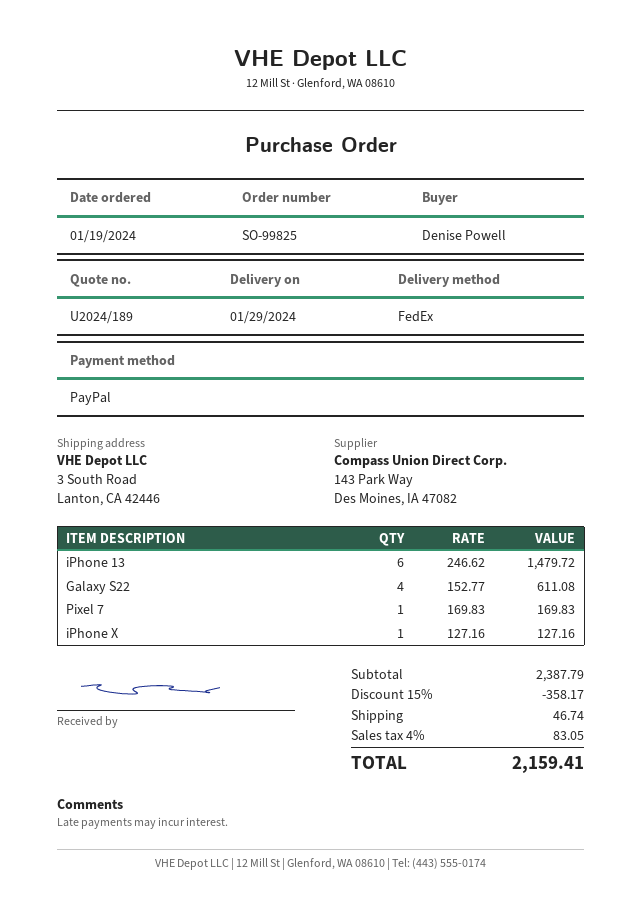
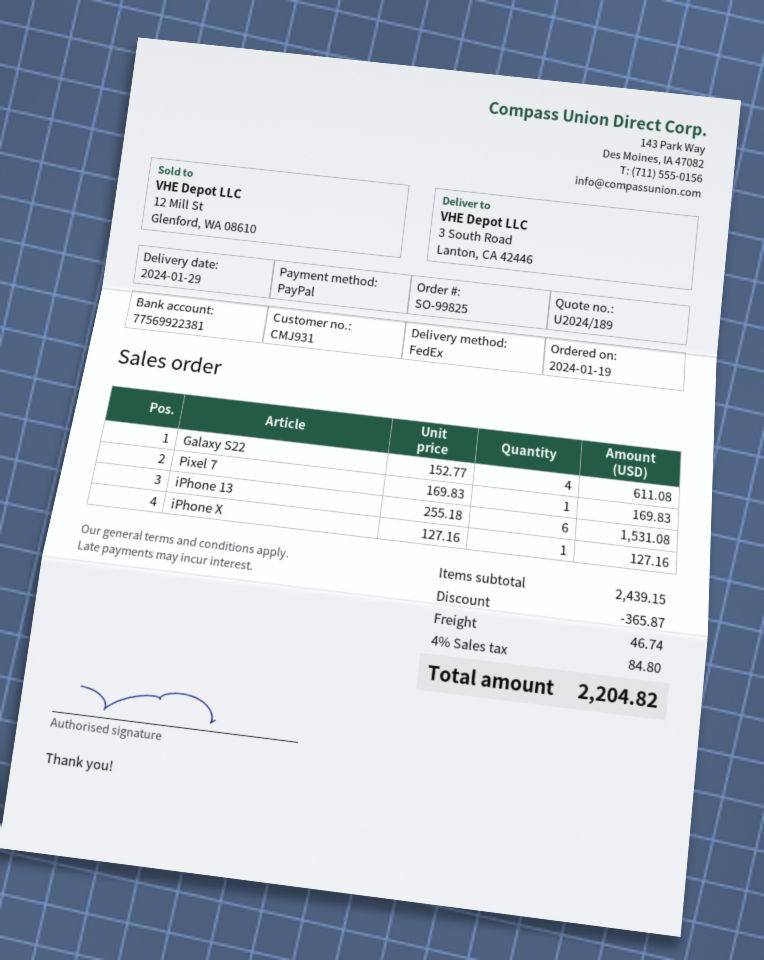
iPhone 13: 6 x 246.62 = 1479.72 -> 6 x 255.18 = 1531.08
subtotal: 2387.79 -> 2439.15
discount: 358.17 -> 365.87
tax: 4% = 83.05 -> 4% = 84.80
total: 2159.41 -> 2204.82

